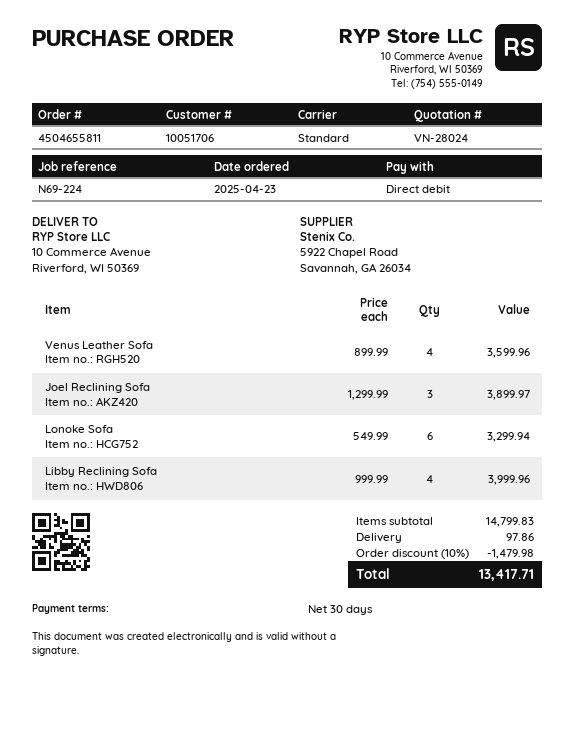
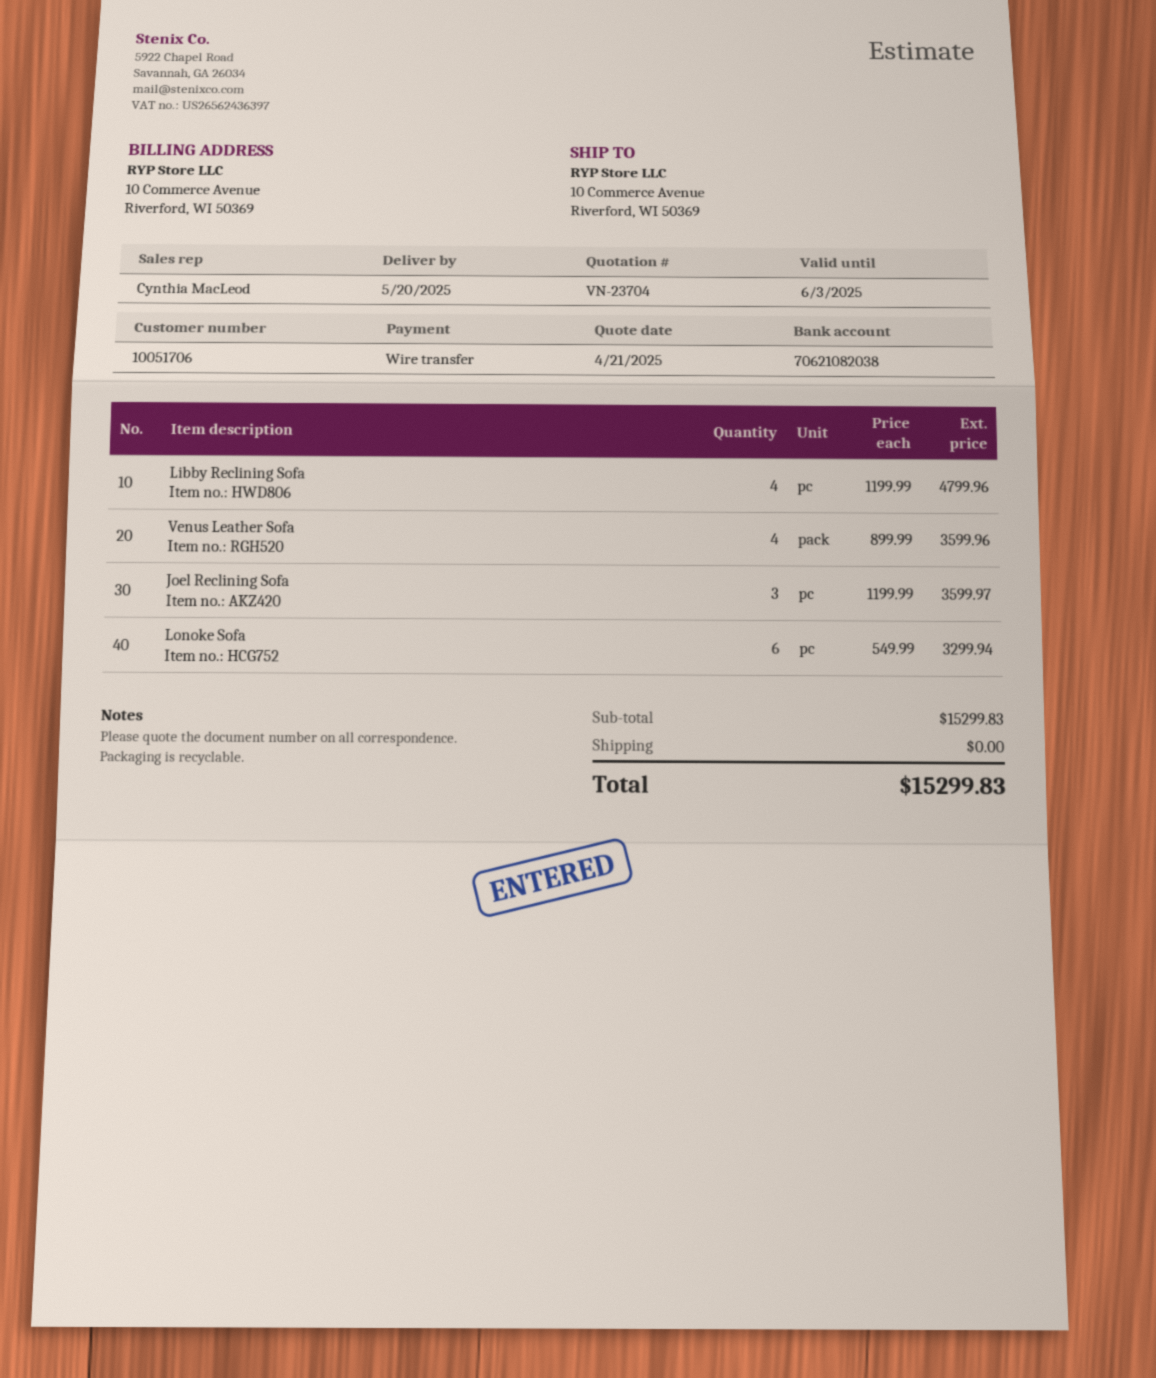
quote number: VN-28024 -> VN-23704
payment method: direct debit -> bank transfer
Joel Reclining Sofa: 3 x 1299.99 = 3899.97 -> 3 x 1199.99 = 3599.97
Libby Reclining Sofa: 4 x 999.99 = 3999.96 -> 4 x 1199.99 = 4799.96
subtotal: 14799.83 -> 15299.83
discount: 10% = 1479.98 -> none
shipping: 97.86 -> 0.00
total: 13417.71 -> 15299.83

